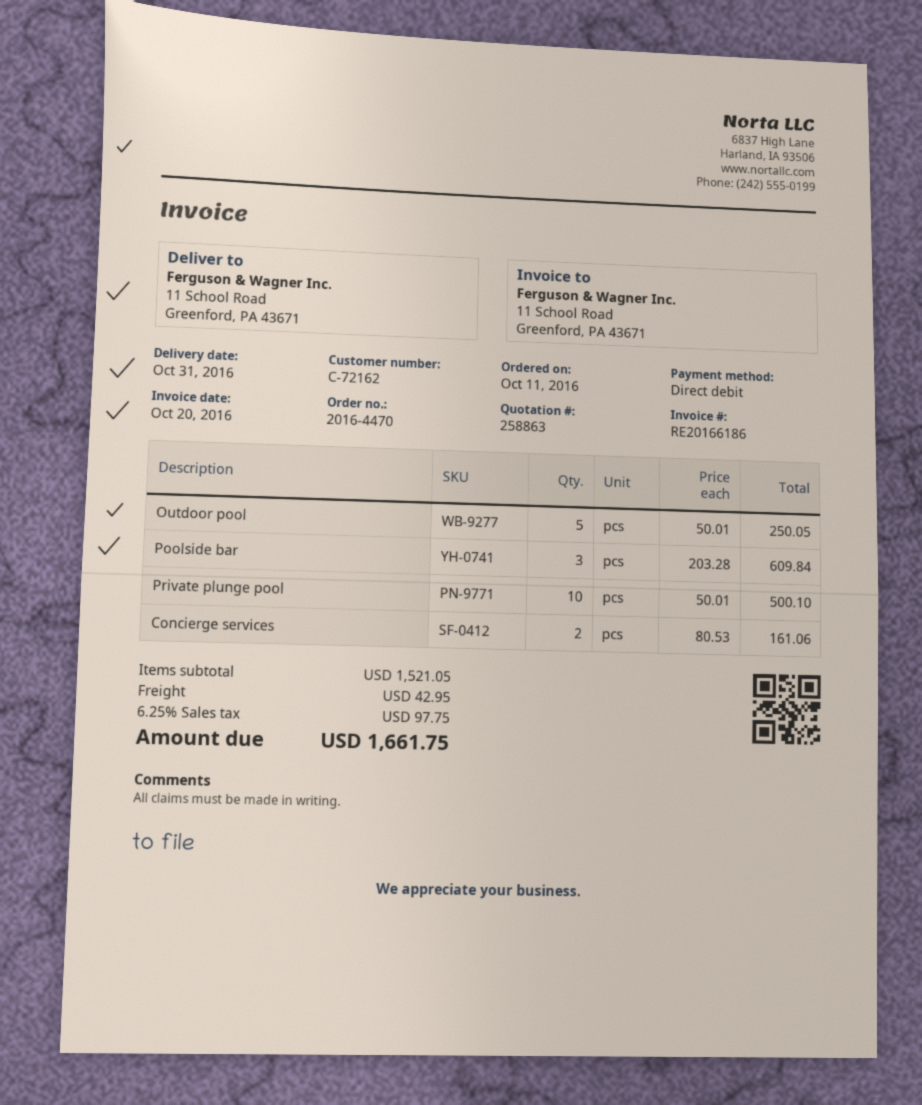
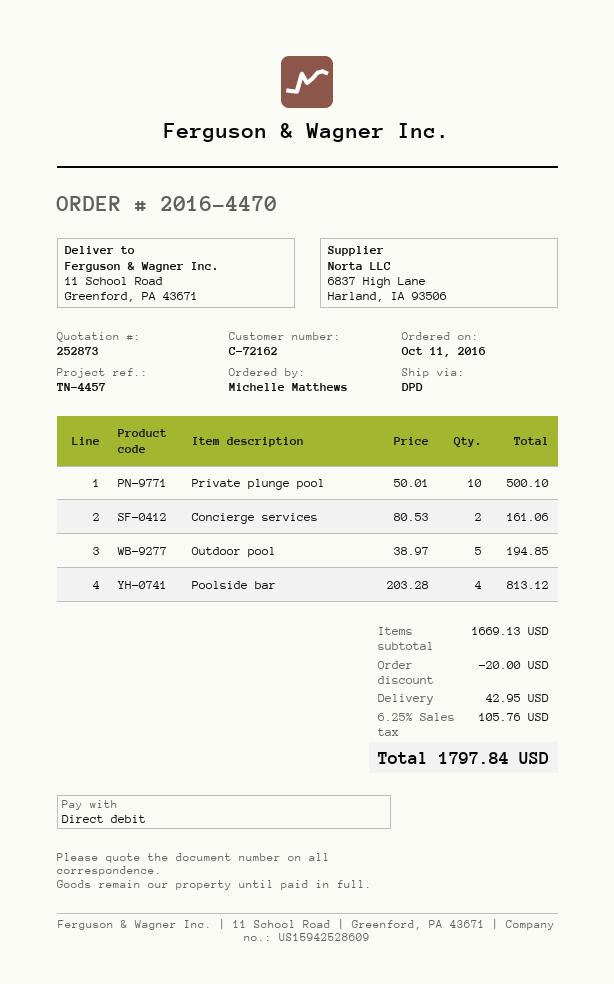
quote number: 258863 -> 252873
Outdoor pool: 5 x 50.01 = 250.05 -> 5 x 38.97 = 194.85
Poolside bar: 3 x 203.28 = 609.84 -> 4 x 203.28 = 813.12
subtotal: 1521.05 -> 1669.13
discount: none -> 20.00
tax: 6.25% = 97.75 -> 6.25% = 105.76
total: 1661.75 -> 1797.84

